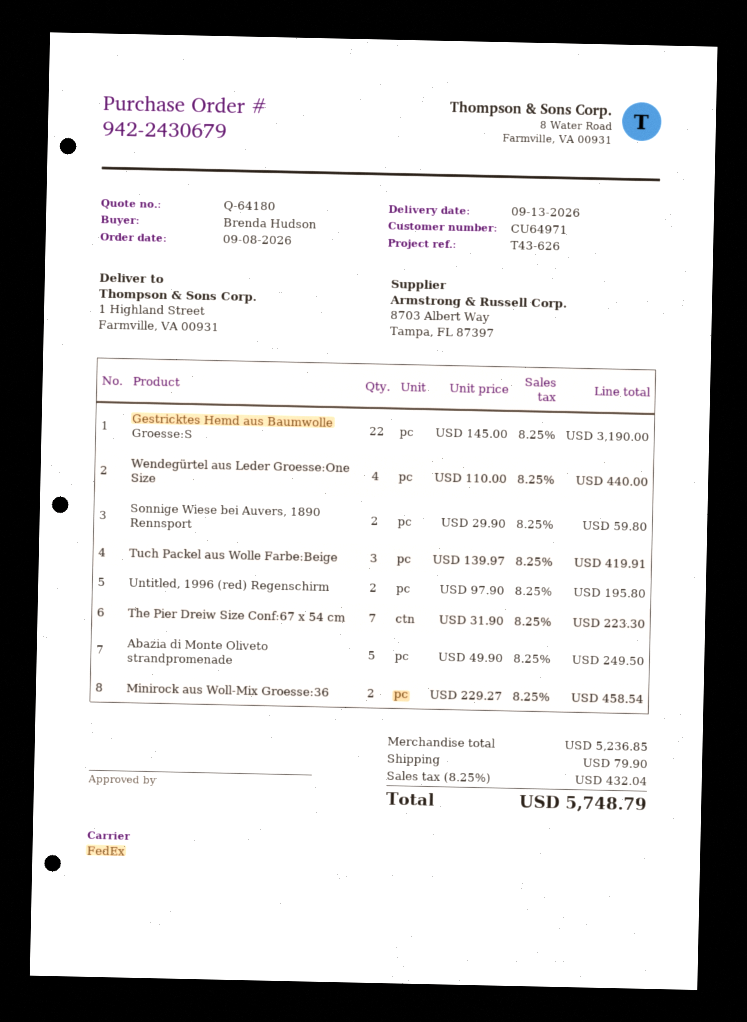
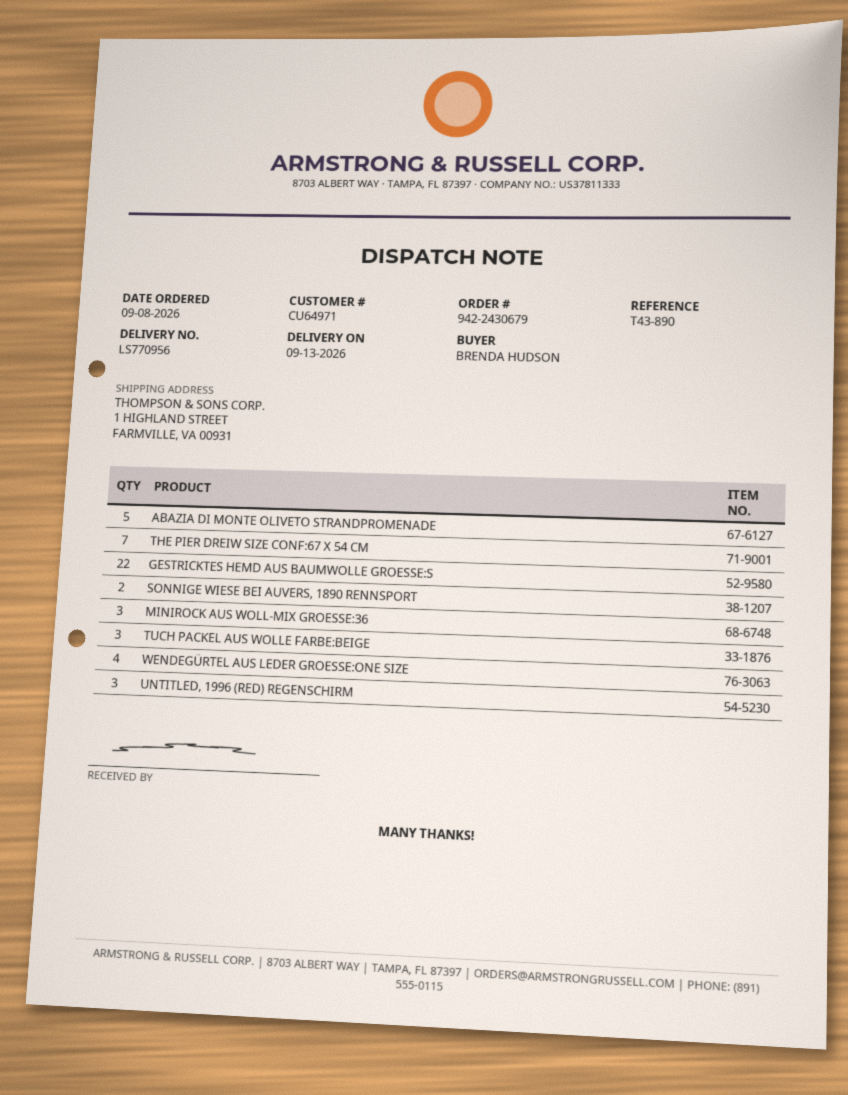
reference: T43-626 -> T43-890
Untitled, 1996 (red) Regenschirm: 2 -> 3
Minirock aus Woll-Mix Groesse:36: 2 -> 3

